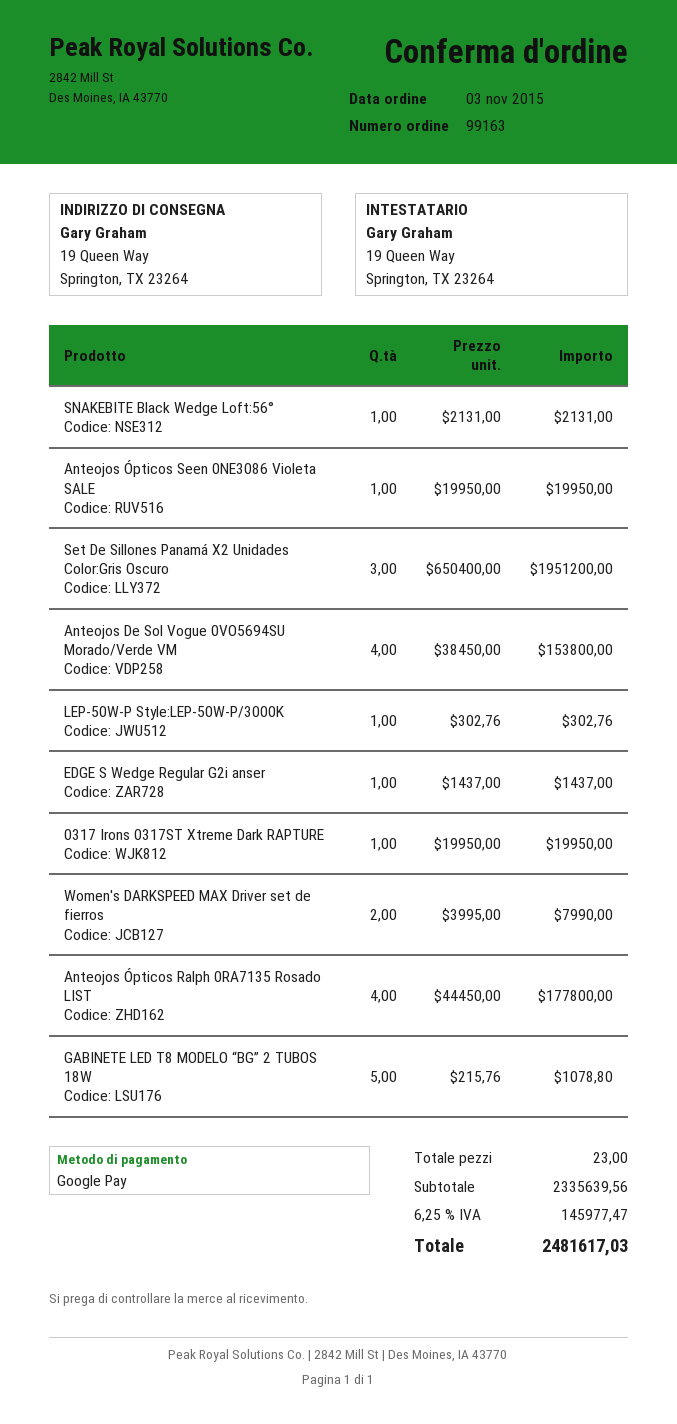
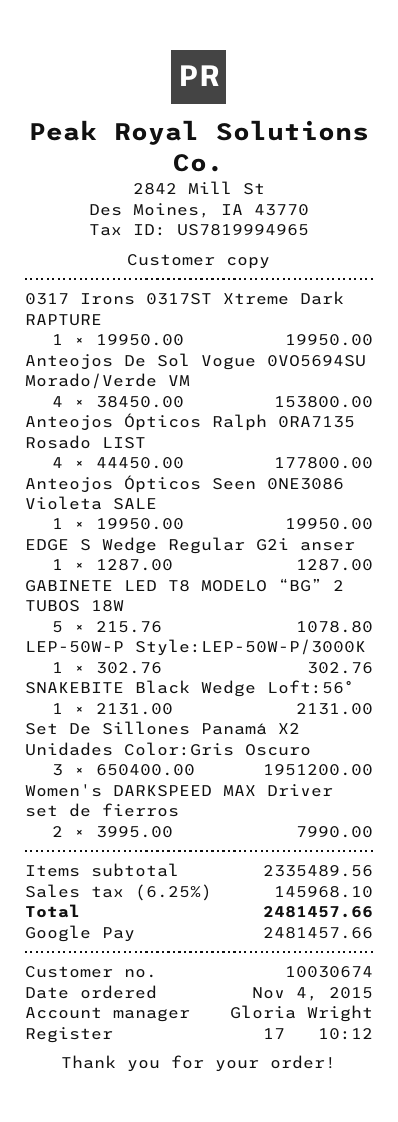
order date: 2015-11-03 -> 2015-11-04
EDGE S Wedge Regular G2i anser: 1 x 1437.00 = 1437.00 -> 1 x 1287.00 = 1287.00
subtotal: 2335639.56 -> 2335489.56
tax: 6.25% = 145977.47 -> 6.25% = 145968.10
total: 2481617.03 -> 2481457.66

